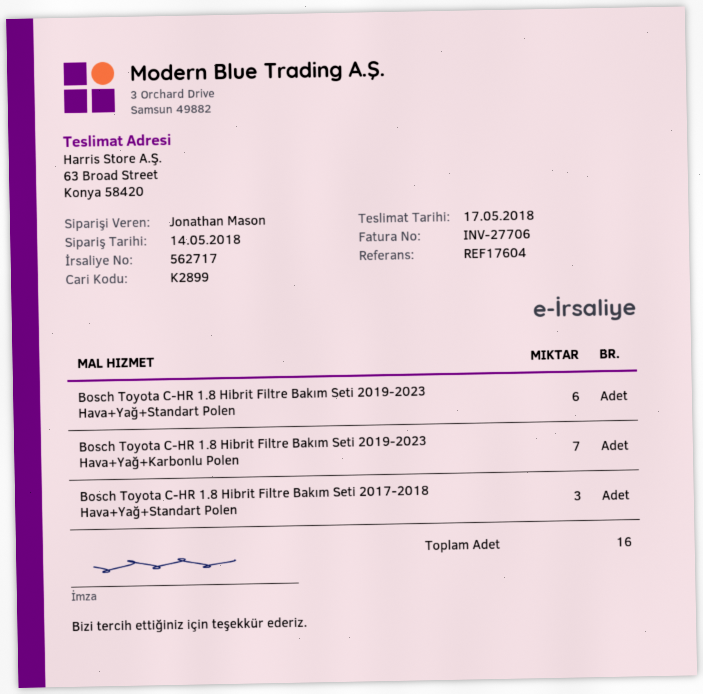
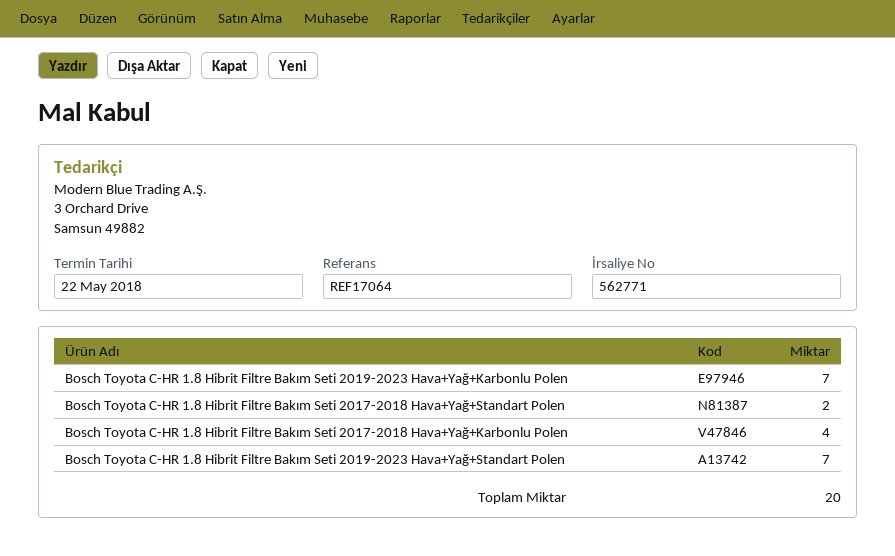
delivery note number: 562717 -> 562771
delivery date: 2018-05-17 -> 2018-05-22
reference: REF17604 -> REF17064
Bosch Toyota C-HR 1.8 Hibrit Filtre Bakım Seti 2019-2023 Hava+Yağ+Standart Polen: 6 -> 7
Bosch Toyota C-HR 1.8 Hibrit Filtre Bakım Seti 2017-2018 Hava+Yağ+Standart Polen: 3 -> 2
Bosch Toyota C-HR 1.8 Hibrit Filtre Bakım Seti 2017-2018 Hava+Yağ+Karbonlu Polen: none -> 4
total quantity: 16 -> 20

